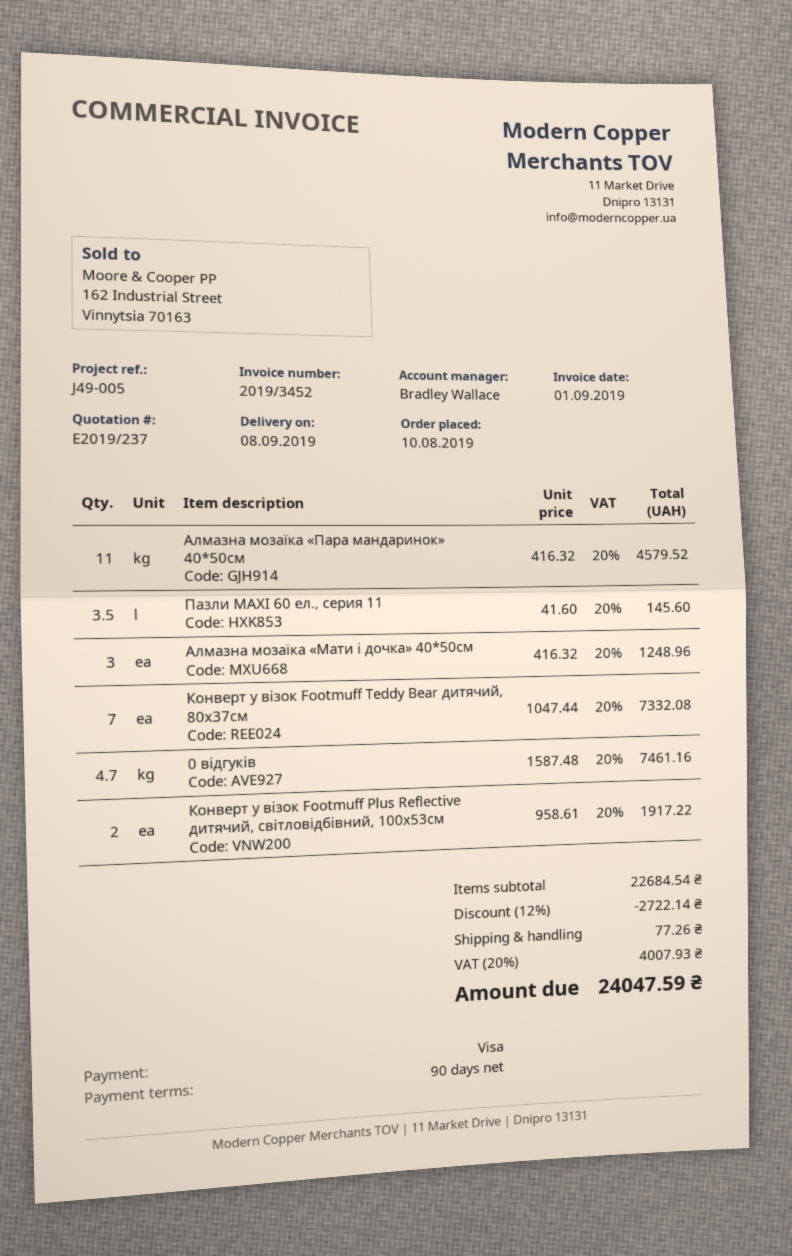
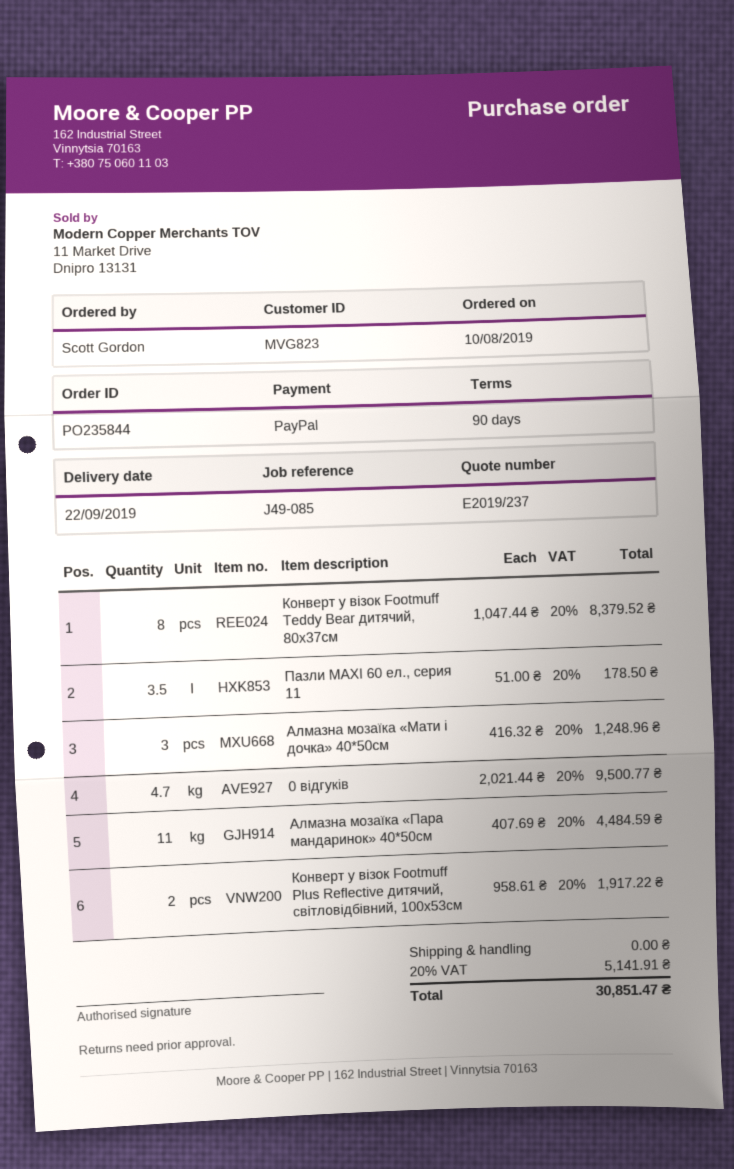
delivery date: 2019-09-08 -> 2019-09-22
reference: J49-005 -> J49-085
payment method: Visa -> PayPal
Алмазна мозаїка «Пара мандаринок» 40*50см: 11 x 416.32 = 4579.52 -> 11 x 407.69 = 4484.59
Пазли MAXI 60 ел., серия 11: 3.5 x 41.60 = 145.60 -> 3.5 x 51.00 = 178.50
Конверт у візок Footmuff Teddy Bear дитячий, 80х37см: 7 x 1047.44 = 7332.08 -> 8 x 1047.44 = 8379.52
0 відгуків: 4.7 x 1587.48 = 7461.16 -> 4.7 x 2021.44 = 9500.77
discount: 12% = 2722.14 -> none
shipping: 77.26 -> 0.00
tax: 20% = 4007.93 -> 20% = 5141.91
total: 24047.59 -> 30851.47

